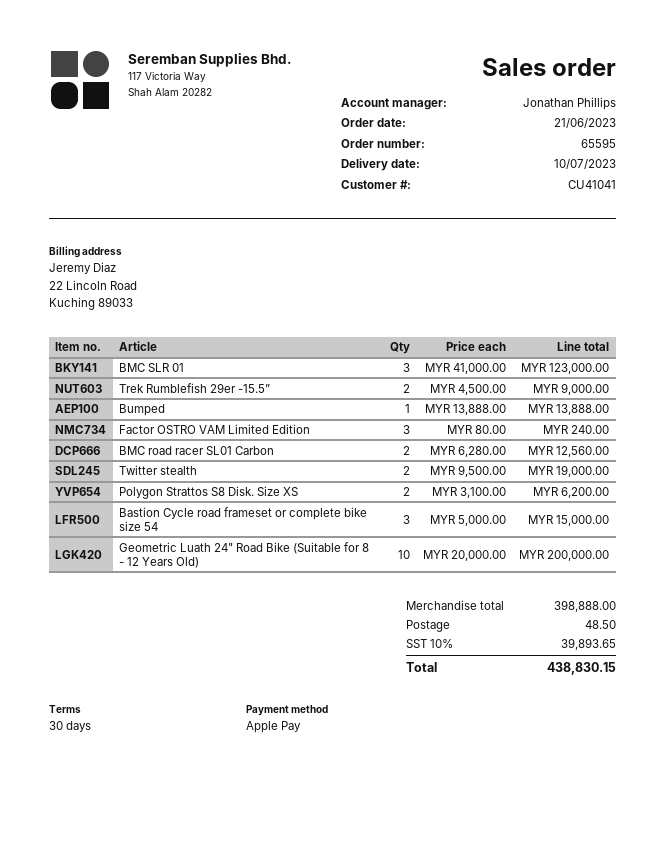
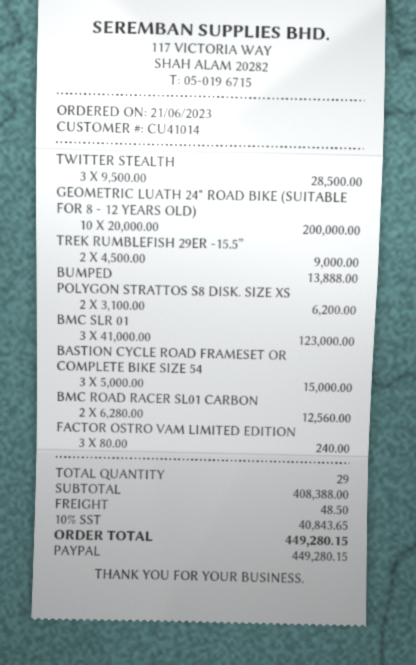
customer number: CU41041 -> CU41014
payment method: Apple Pay -> PayPal
Twitter stealth: 2 x 9500.00 = 19000.00 -> 3 x 9500.00 = 28500.00
subtotal: 398888.00 -> 408388.00
tax: 10% = 39893.65 -> 10% = 40843.65
total: 438830.15 -> 449280.15

